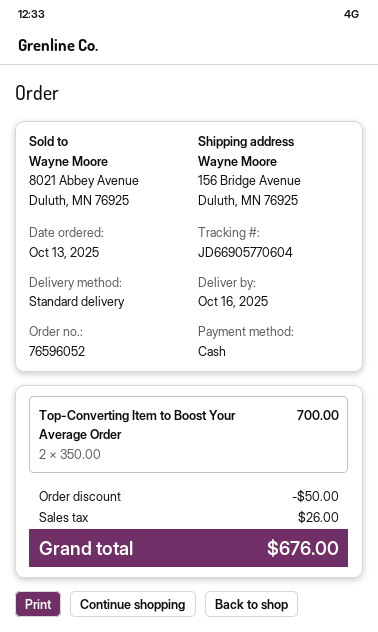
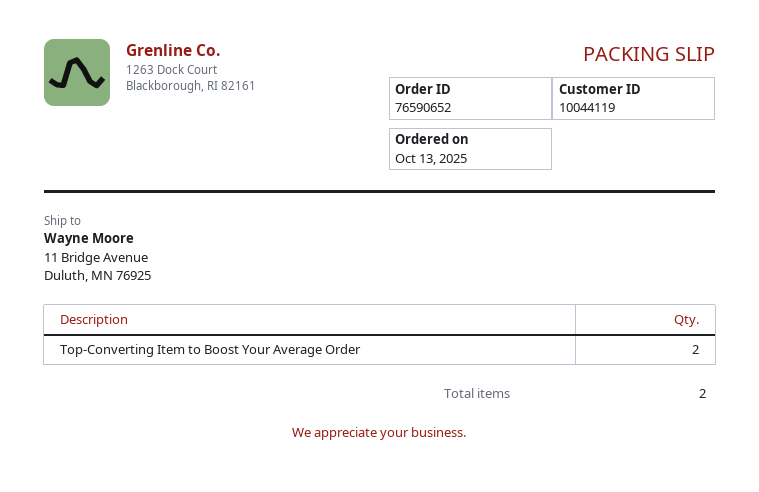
order number: 76596052 -> 76590652
ship to: 156 Bridge Avenue, Duluth, MN 76925 -> 11 Bridge Avenue, Duluth, MN 76925

